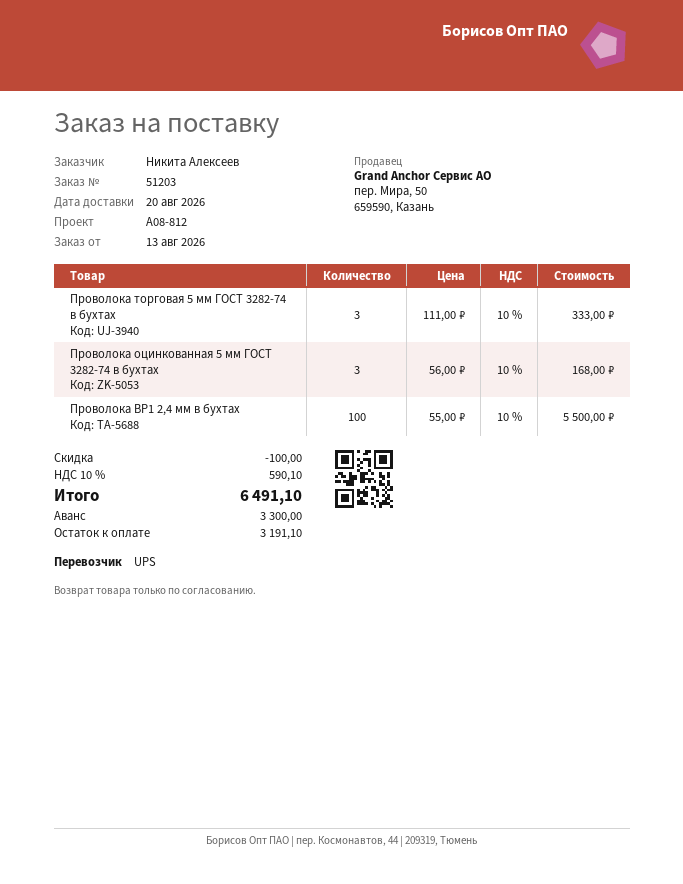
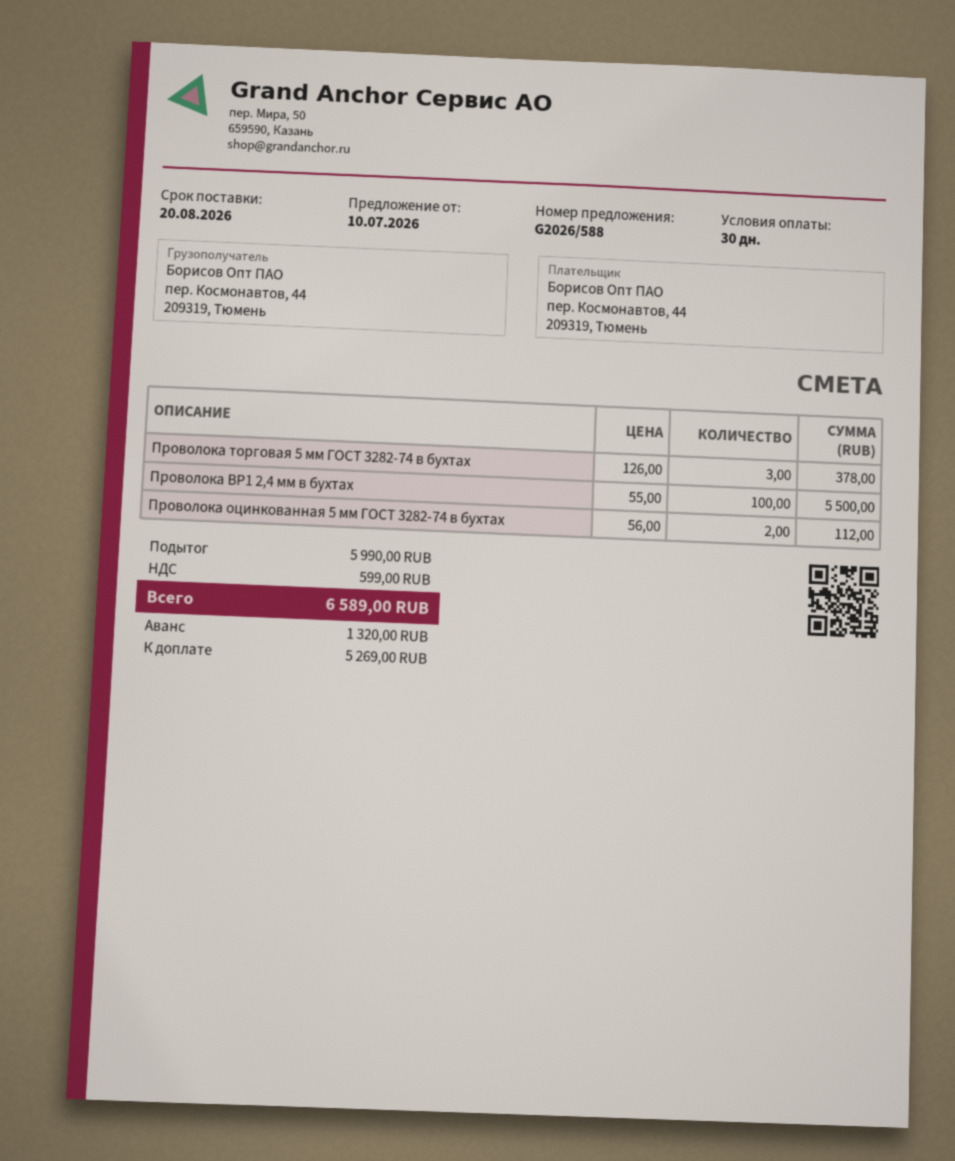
Проволока торговая 5 мм ГОСТ 3282-74 в бухтах: 3 x 111.00 = 333.00 -> 3 x 126.00 = 378.00
Проволока оцинкованная 5 мм ГОСТ 3282-74 в бухтах: 3 x 56.00 = 168.00 -> 2 x 56.00 = 112.00
discount: 100.00 -> none
tax: 590.10 -> 599.00
total: 6491.10 -> 6589.00
deposit: 3300.00 -> 1320.00
balance: 3191.10 -> 5269.00

